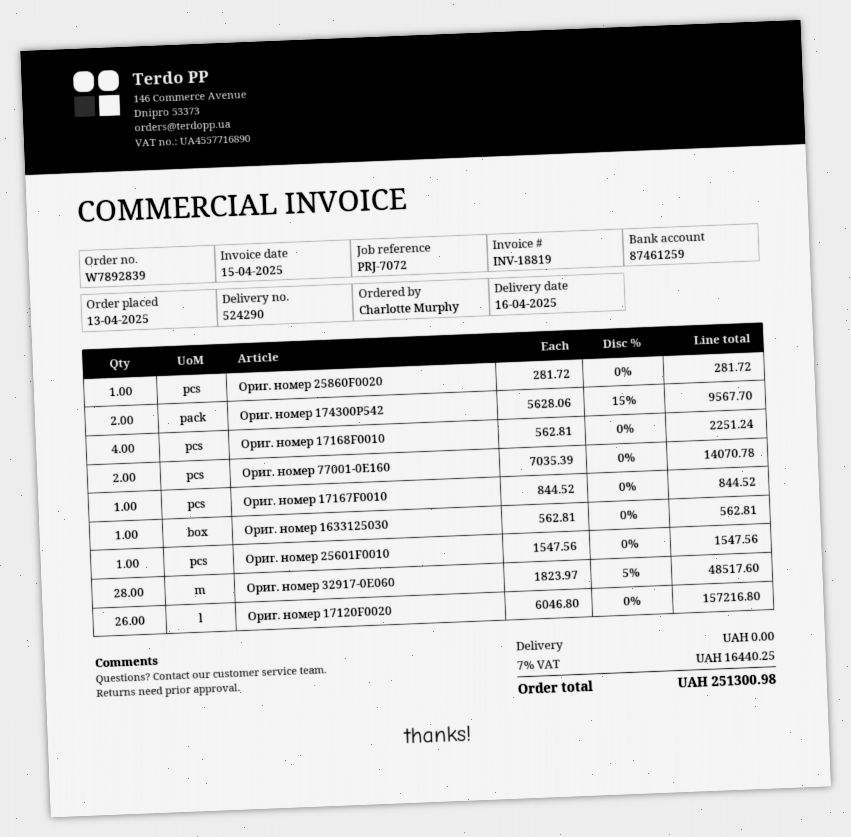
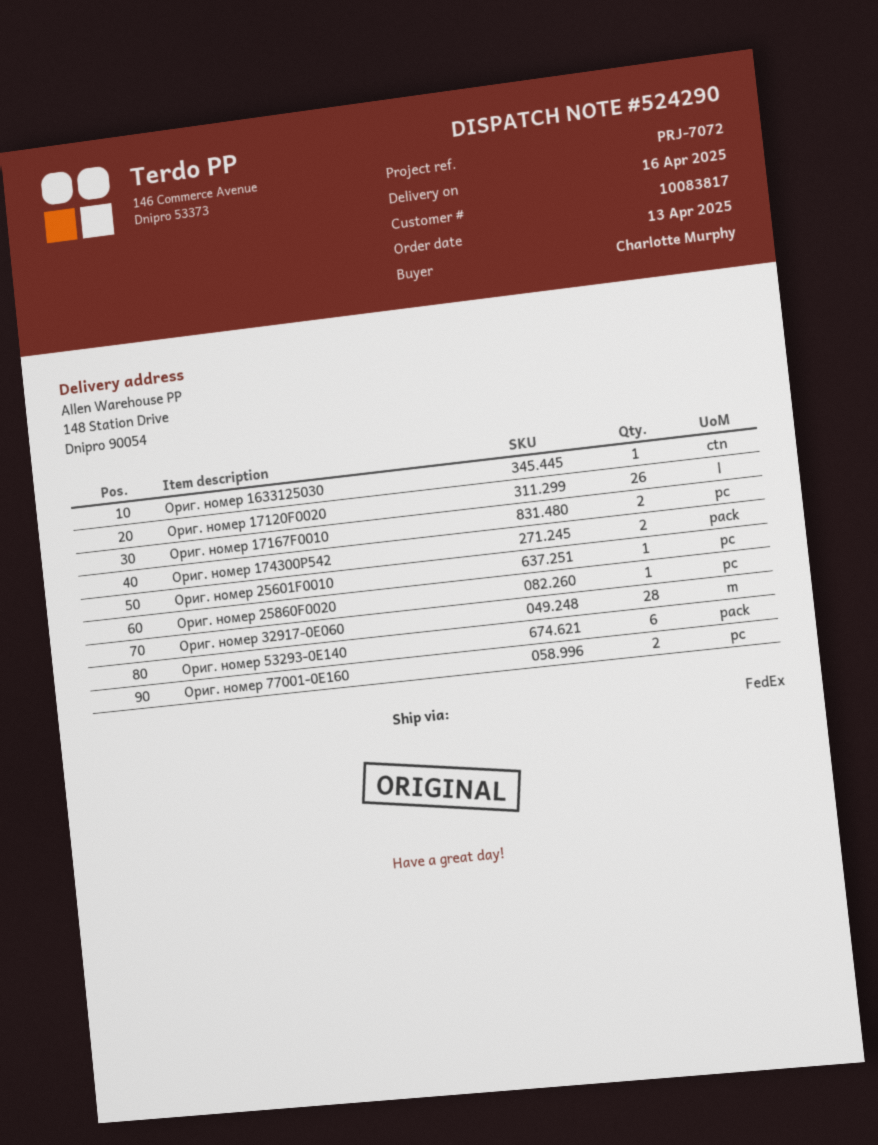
Ориг. номер 17168F0010: 4 -> none
Ориг. номер 17167F0010: 1 -> 2
Ориг. номер 53293-0E140: none -> 6

